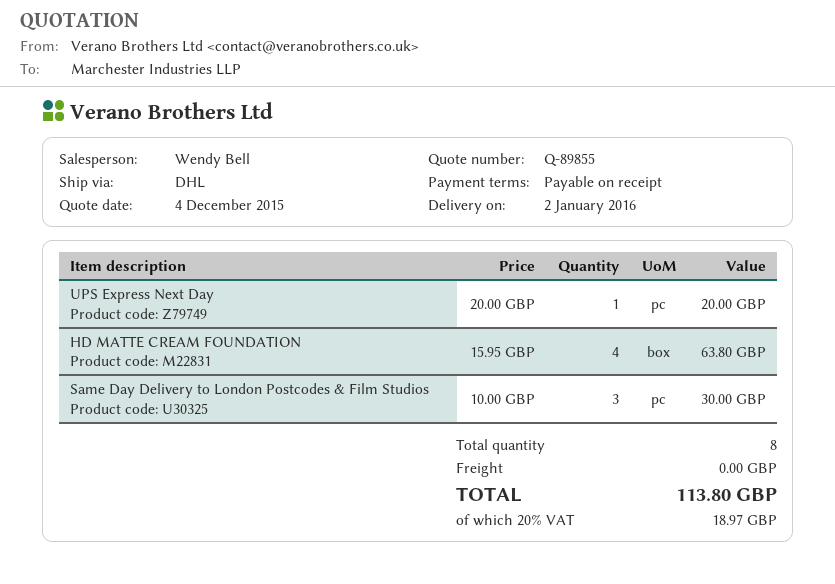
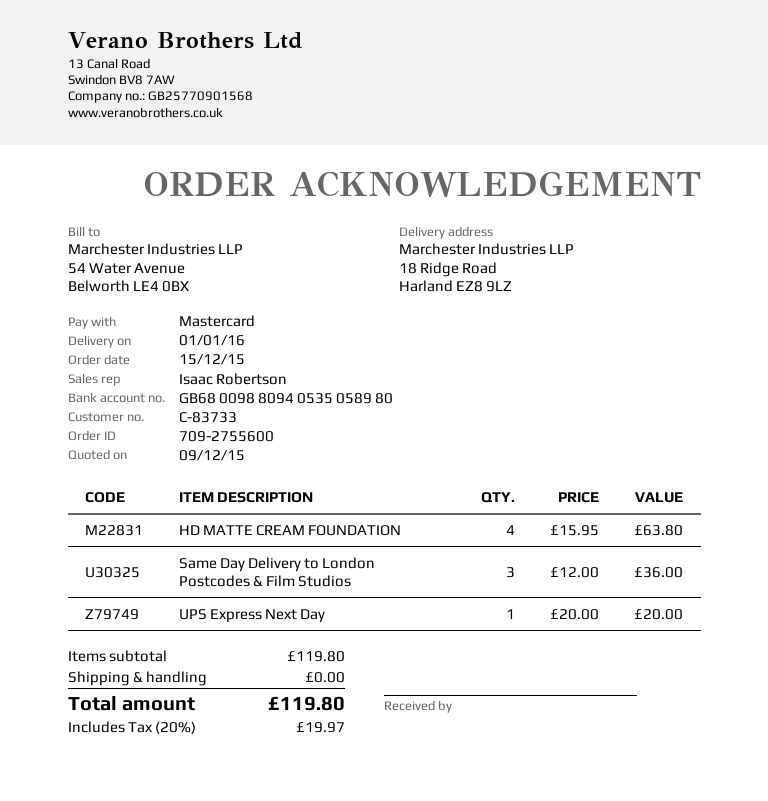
quote date: 2015-12-04 -> 2015-12-09
delivery date: 2016-01-02 -> 2016-01-01
sales rep: Wendy Bell -> Isaac Robertson
Same Day Delivery to London Postcodes & Film Studios: 3 x 10.00 = 30.00 -> 3 x 12.00 = 36.00
tax: 20% = 18.97 -> 20% = 19.97
total: 113.80 -> 119.80

